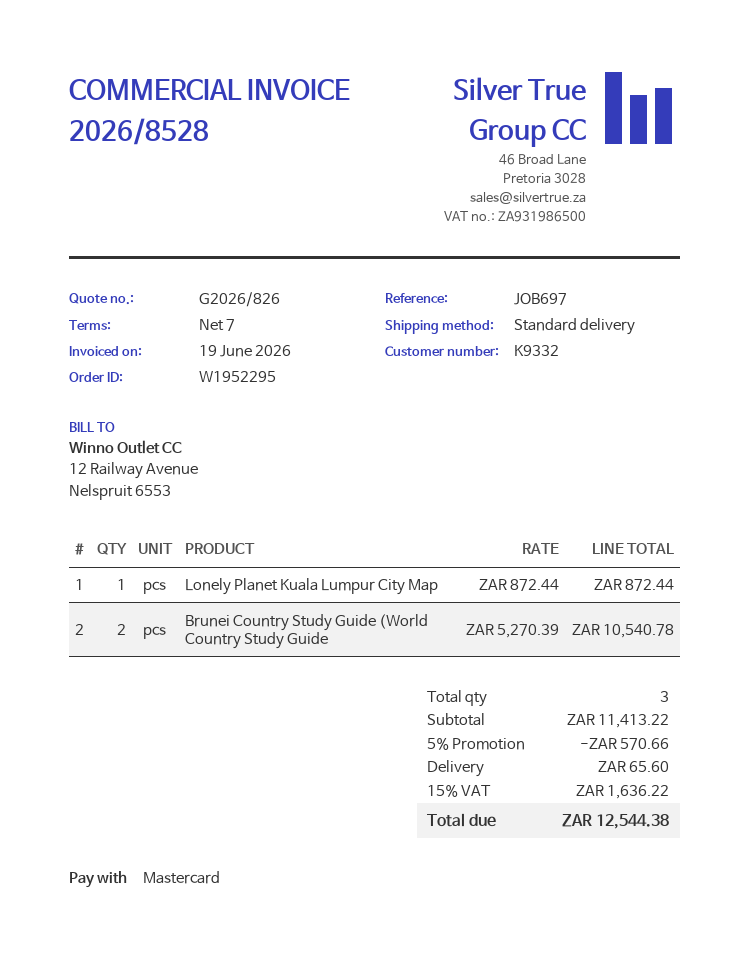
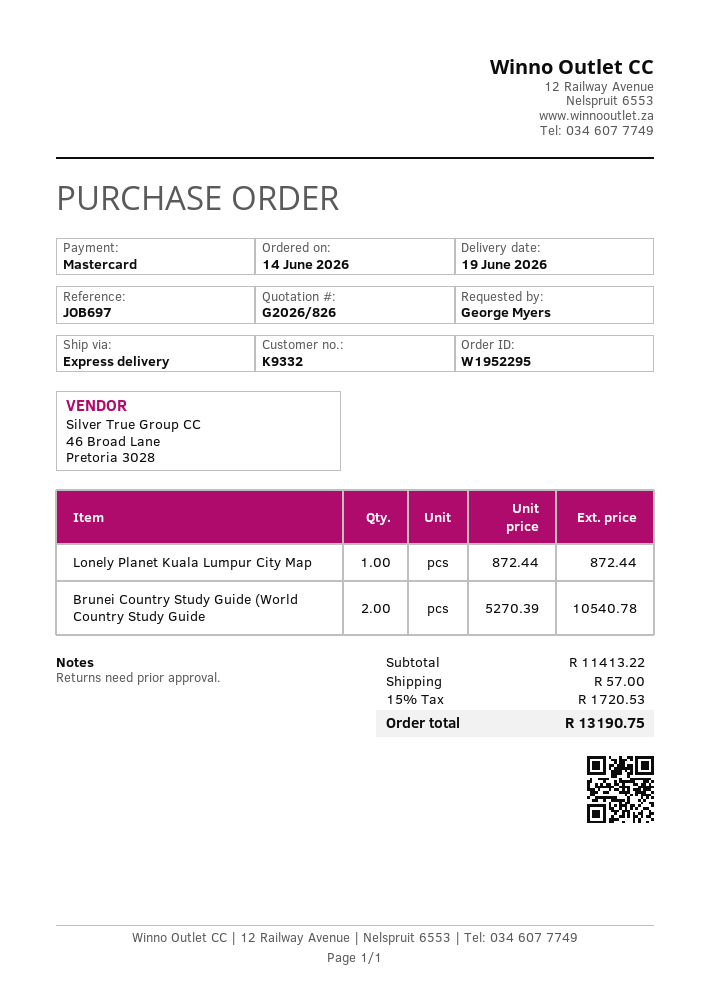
shipping method: standard -> express
discount: 5% = 570.66 -> none
shipping: 65.60 -> 57.00
tax: 15% = 1636.22 -> 15% = 1720.53
total: 12544.38 -> 13190.75

